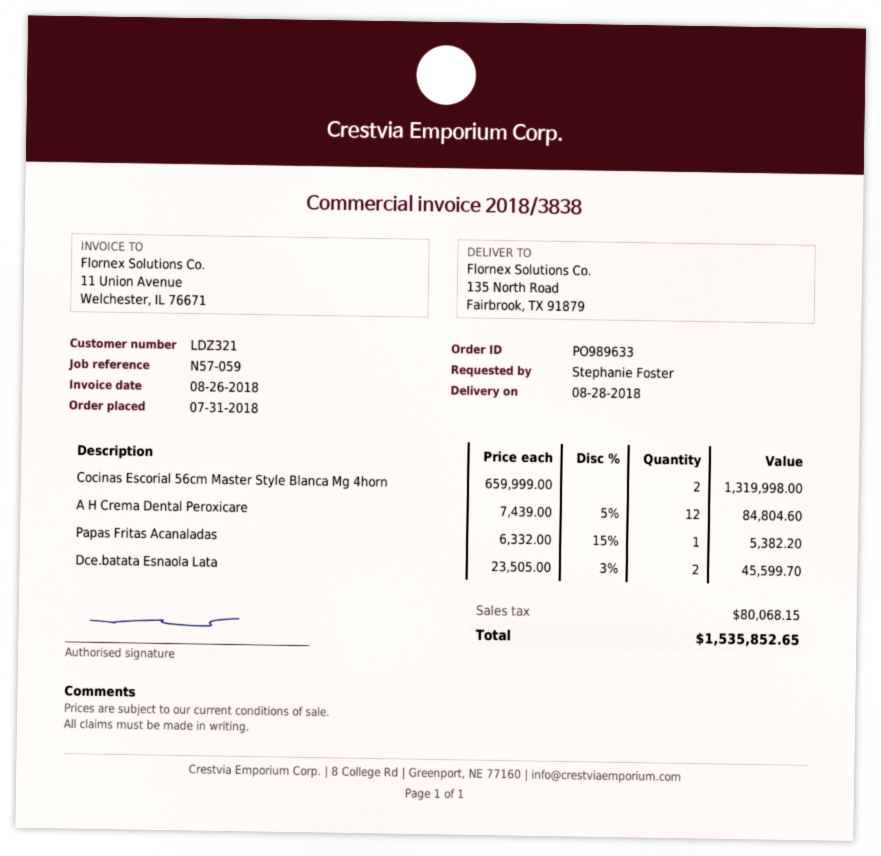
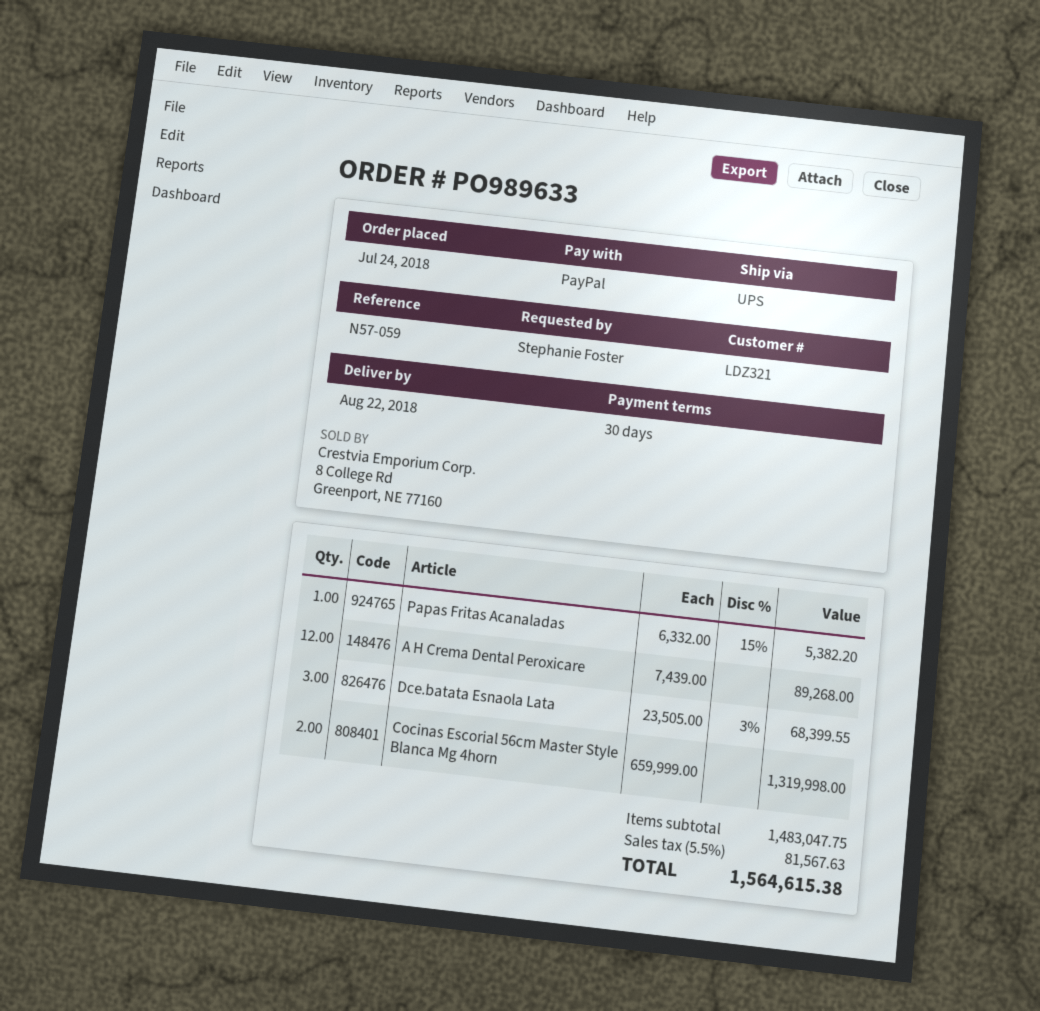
order date: 2018-07-31 -> 2018-07-24
delivery date: 2018-08-28 -> 2018-08-22
A H Crema Dental Peroxicare: 12 x 7439.00 - 5% = 84804.60 -> 12 x 7439.00 = 89268.00
Dce.batata Esnaola Lata: 2 x 23505.00 - 3% = 45599.70 -> 3 x 23505.00 - 3% = 68399.55
tax: 80068.15 -> 81567.63
total: 1535852.65 -> 1564615.38

